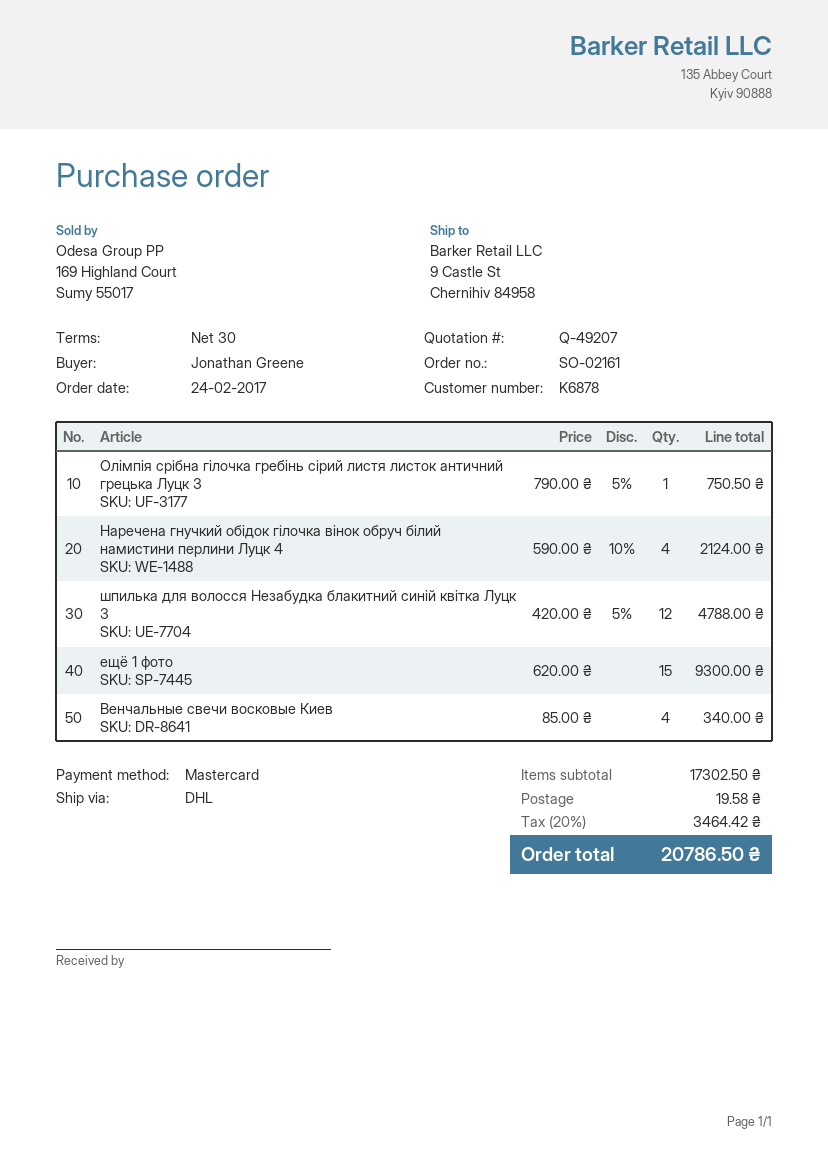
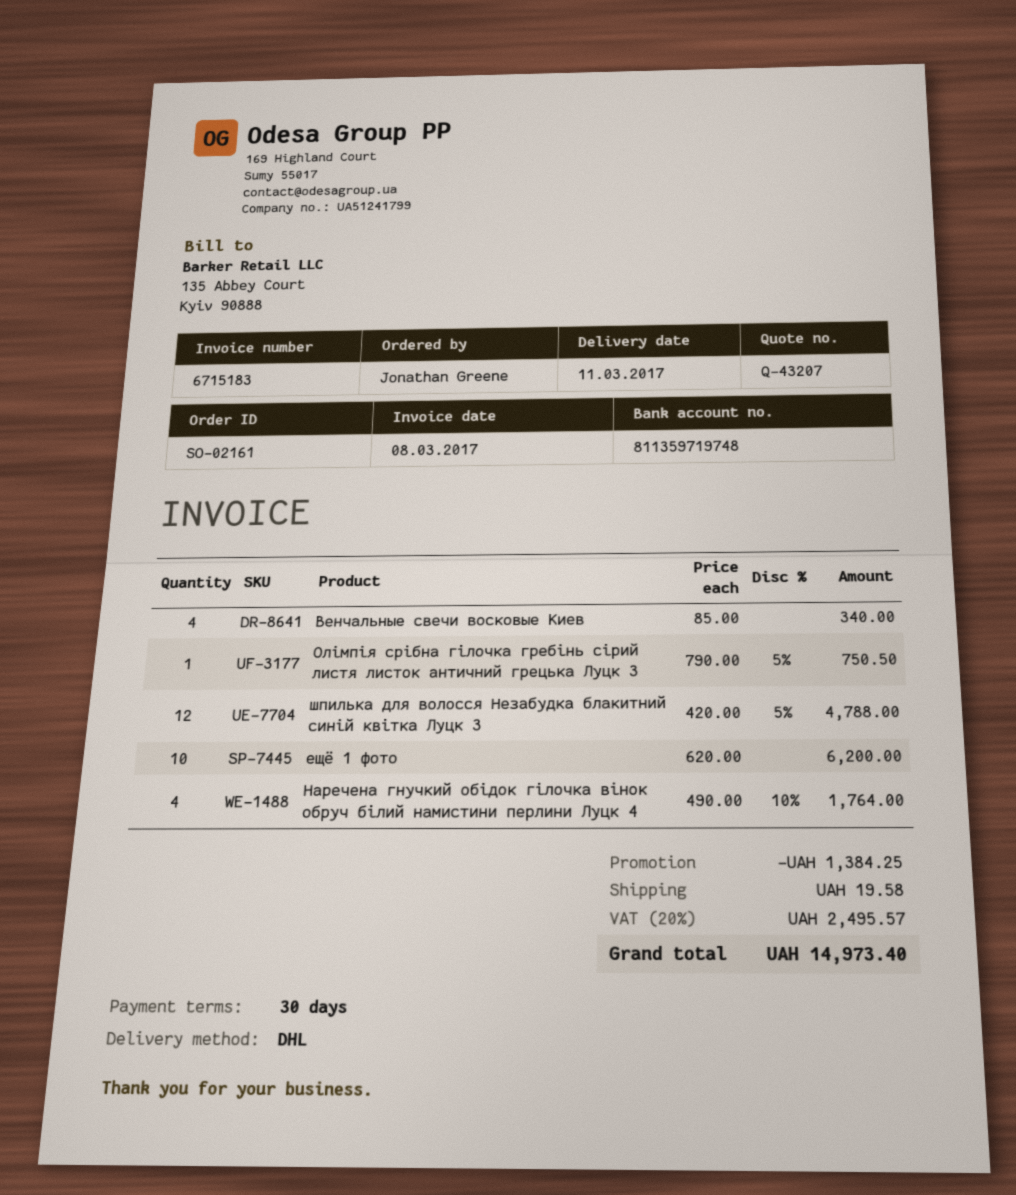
quote number: Q-49207 -> Q-43207
Наречена гнучкий обідок гілочка вінок обруч білий намистини перлини Луцк 4: 4 x 590.00 - 10% = 2124.00 -> 4 x 490.00 - 10% = 1764.00
ещё 1 фото: 15 x 620.00 = 9300.00 -> 10 x 620.00 = 6200.00
discount: none -> 1384.25
tax: 20% = 3464.42 -> 20% = 2495.57
total: 20786.50 -> 14973.40

